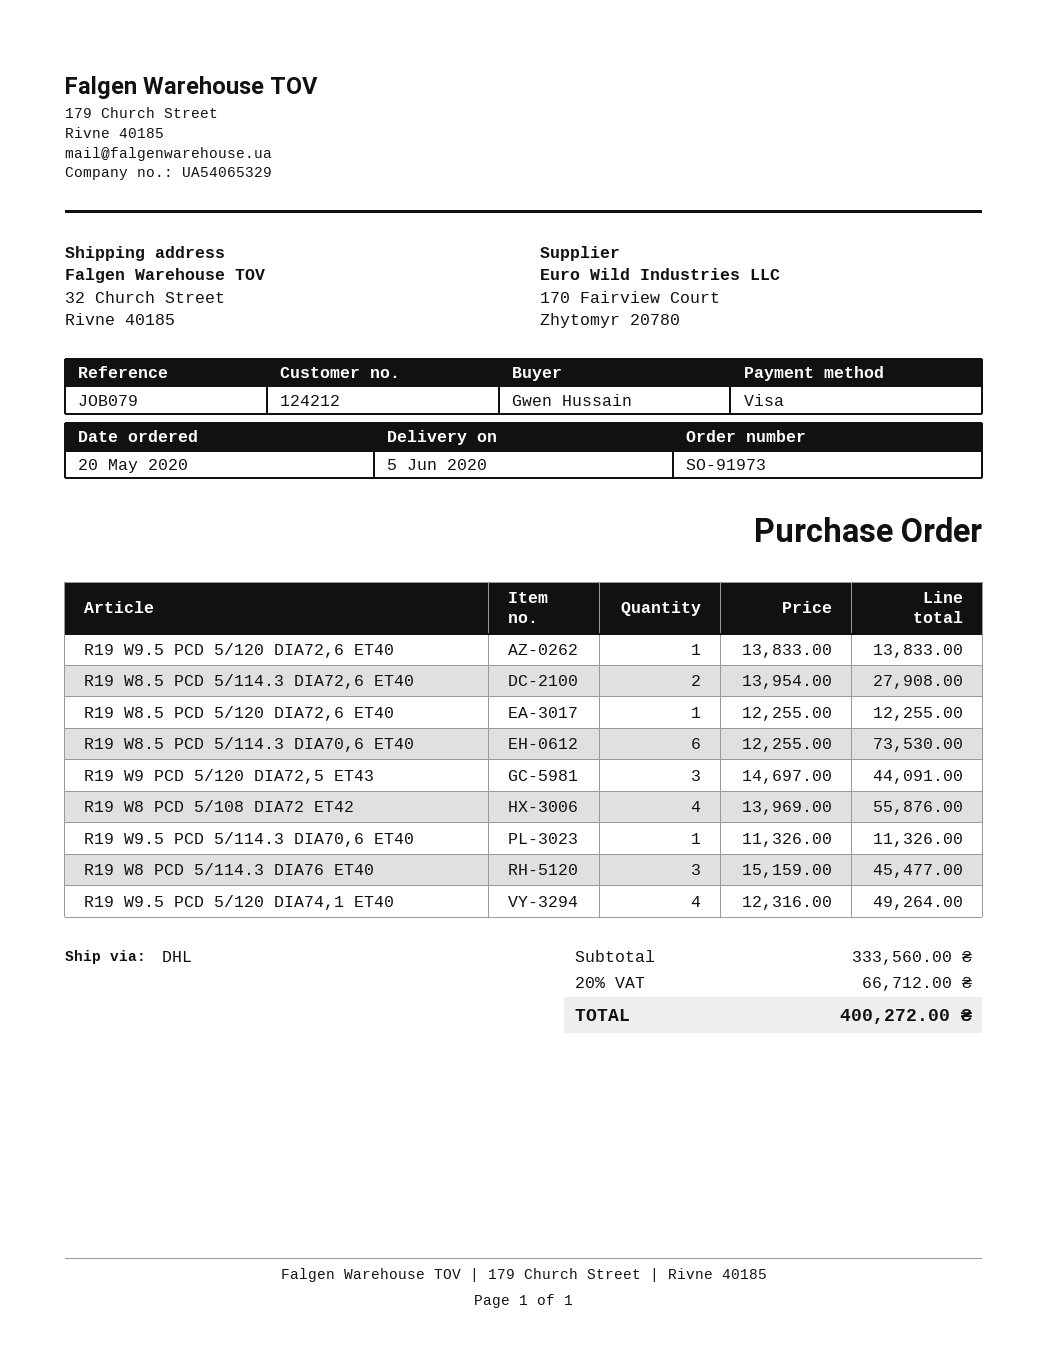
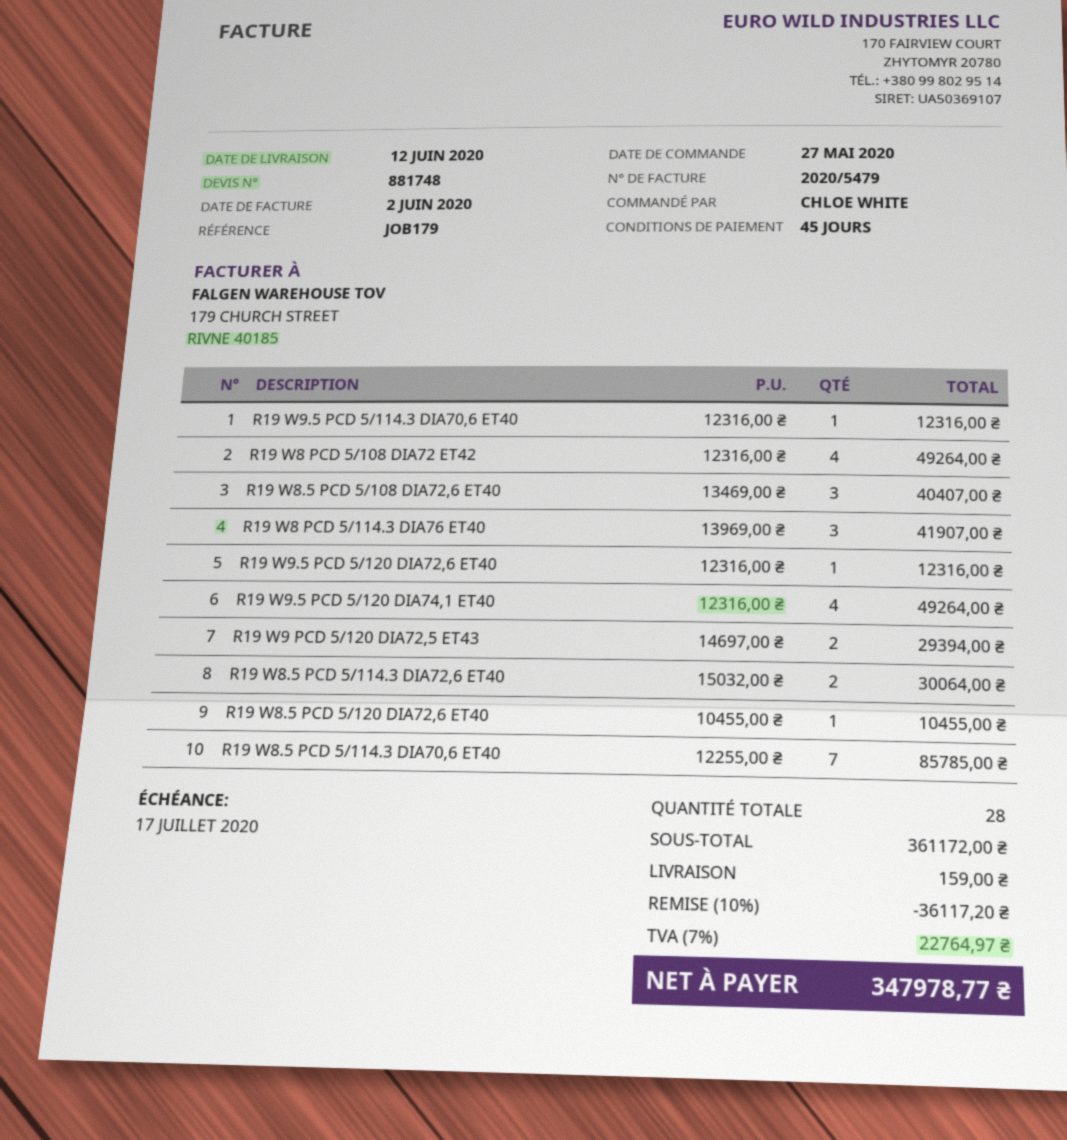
order date: 2020-05-20 -> 2020-05-27
delivery date: 2020-06-05 -> 2020-06-12
reference: JOB079 -> JOB179
ordered by: Gwen Hussain -> CHLOE WHITE
R19 W9.5 PCD 5/120 DIA72,6 ET40: 1 x 13833.00 = 13833.00 -> 1 x 12316.00 = 12316.00
R19 W8.5 PCD 5/114.3 DIA72,6 ET40: 2 x 13954.00 = 27908.00 -> 2 x 15032.00 = 30064.00
R19 W8.5 PCD 5/120 DIA72,6 ET40: 1 x 12255.00 = 12255.00 -> 1 x 10455.00 = 10455.00
R19 W8.5 PCD 5/114.3 DIA70,6 ET40: 6 x 12255.00 = 73530.00 -> 7 x 12255.00 = 85785.00
R19 W9 PCD 5/120 DIA72,5 ET43: 3 x 14697.00 = 44091.00 -> 2 x 14697.00 = 29394.00
R19 W8 PCD 5/108 DIA72 ET42: 4 x 13969.00 = 55876.00 -> 4 x 12316.00 = 49264.00
R19 W9.5 PCD 5/114.3 DIA70,6 ET40: 1 x 11326.00 = 11326.00 -> 1 x 12316.00 = 12316.00
R19 W8 PCD 5/114.3 DIA76 ET40: 3 x 15159.00 = 45477.00 -> 3 x 13969.00 = 41907.00
R19 W8.5 PCD 5/108 DIA72,6 ET40: none -> 3 x 13469.00 = 40407.00
subtotal: 333560.00 -> 361172.00
discount: none -> 10% = 36117.20
shipping: none -> 159.00
tax: 20% = 66712.00 -> 7% = 22764.97
total: 400272.00 -> 347978.77

